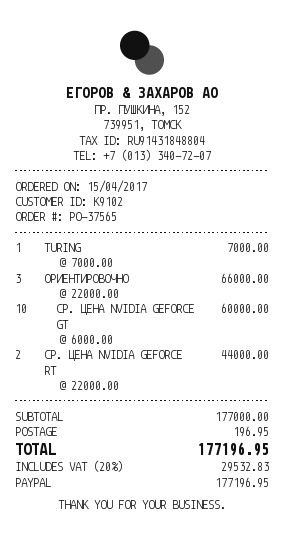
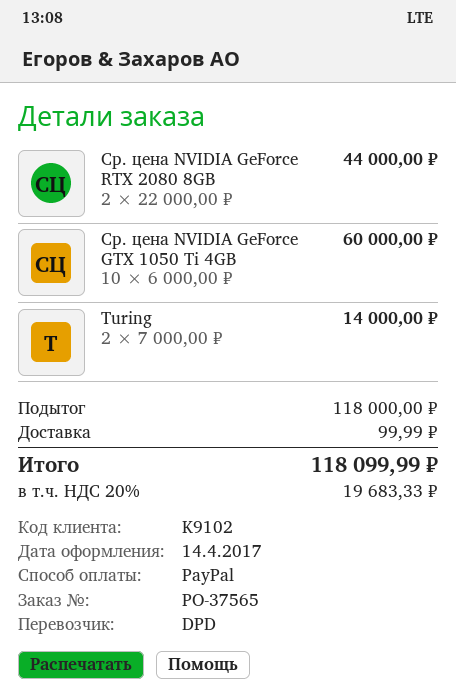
order date: 2017-04-15 -> 2017-04-14
TURING: 1 x 7000.00 = 7000.00 -> 2 x 7000.00 = 14000.00
ОРИЕНТИРОВОЧНО: 3 x 22000.00 = 66000.00 -> none
subtotal: 177000.00 -> 118000.00
shipping: 196.95 -> 99.99
tax: 20% = 29532.83 -> 20% = 19683.33
total: 177196.95 -> 118099.99

